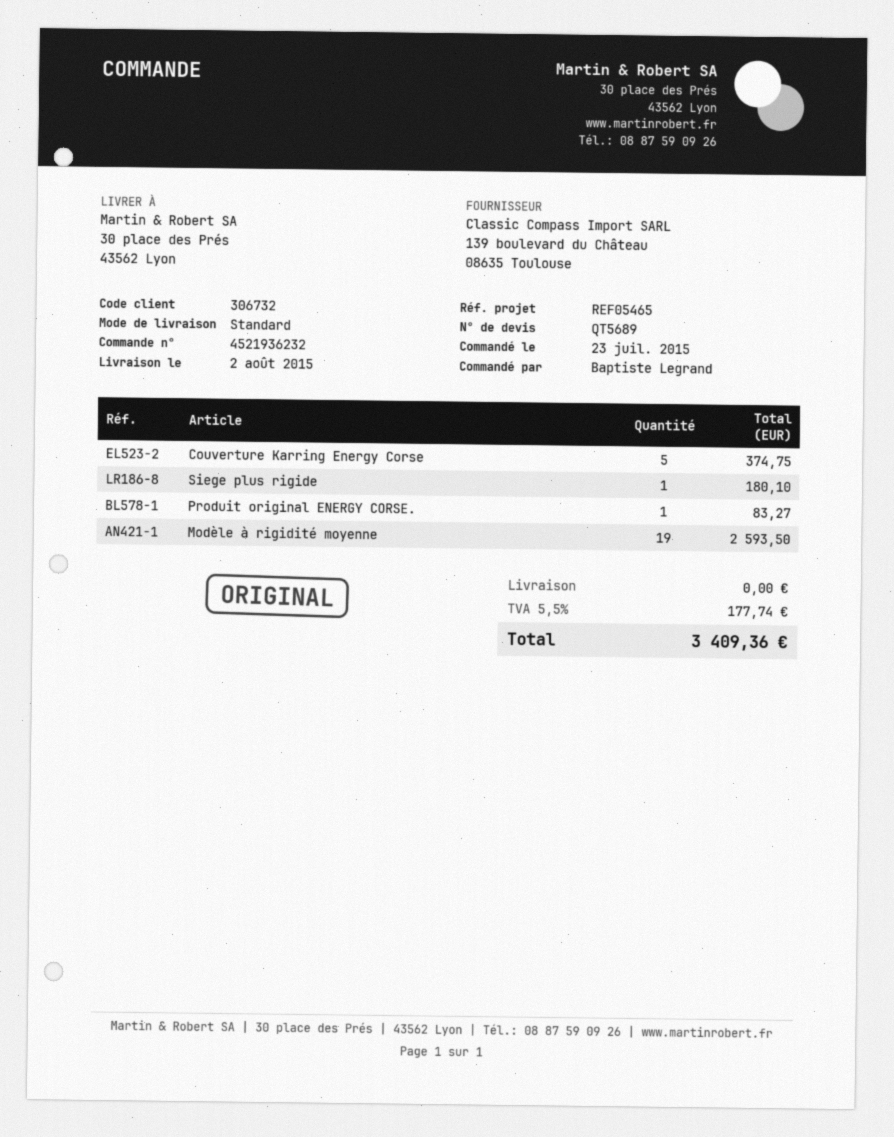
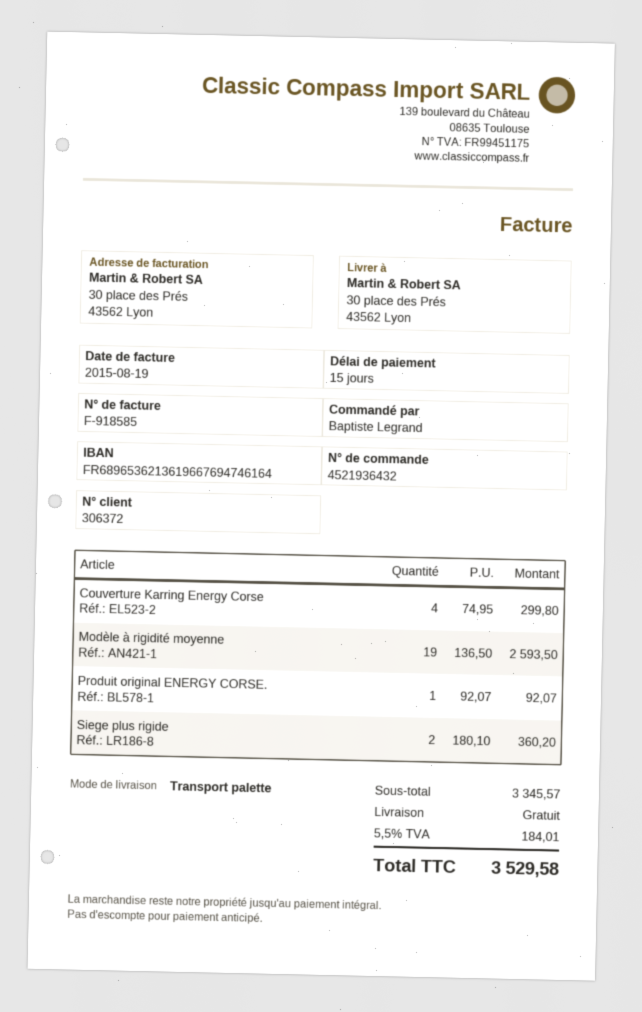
order number: 4521936232 -> 4521936432
customer number: 306732 -> 306372
shipping method: standard -> pallet freight
Couverture Karring Energy Corse: 5 for 374.75 -> 4 for 299.80
Siege plus rigide: 1 for 180.10 -> 2 for 360.20
Produit original ENERGY CORSE.: 1 for 83.27 -> 1 for 92.07
tax: 5.5% = 177.74 -> 5.5% = 184.01
total: 3409.36 -> 3529.58

